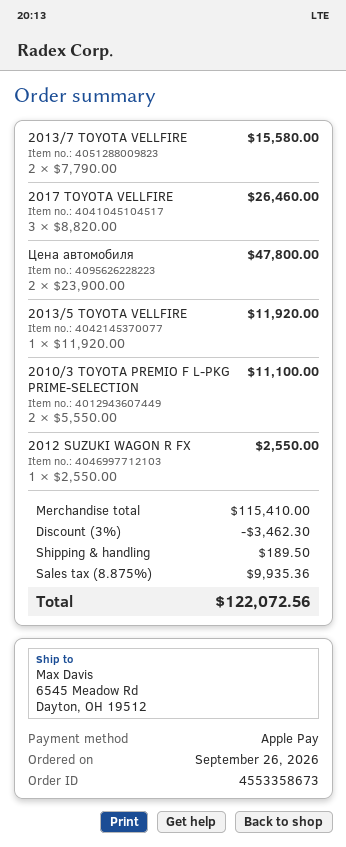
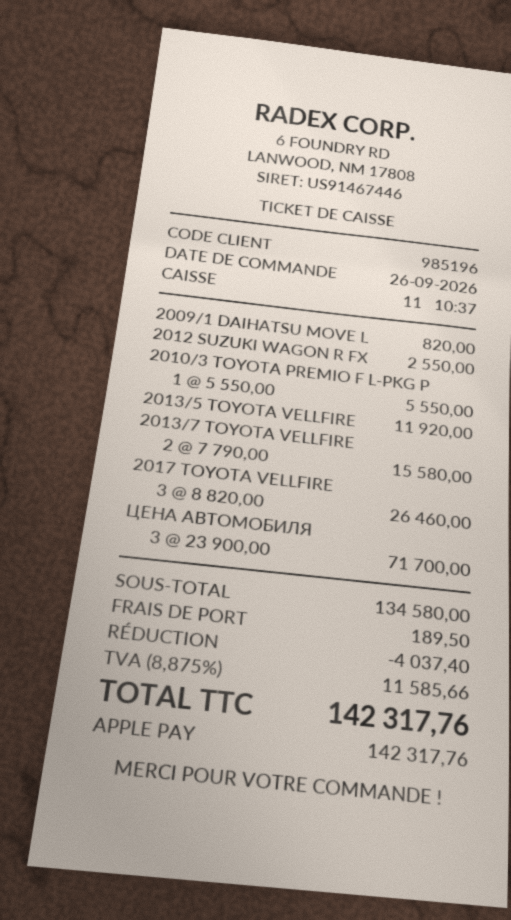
Цена автомобиля: 2 x 23900.00 = 47800.00 -> 3 x 23900.00 = 71700.00
2010/3 TOYOTA PREMIO F L-PKG PRIME-SELECTION: 2 x 5550.00 = 11100.00 -> 1 x 5550.00 = 5550.00
2009/1 DAIHATSU MOVE L: none -> 1 x 820.00 = 820.00
subtotal: 115410.00 -> 134580.00
discount: 3462.30 -> 4037.40
tax: 8.875% = 9935.36 -> 8.875% = 11585.66
total: 122072.56 -> 142317.76

